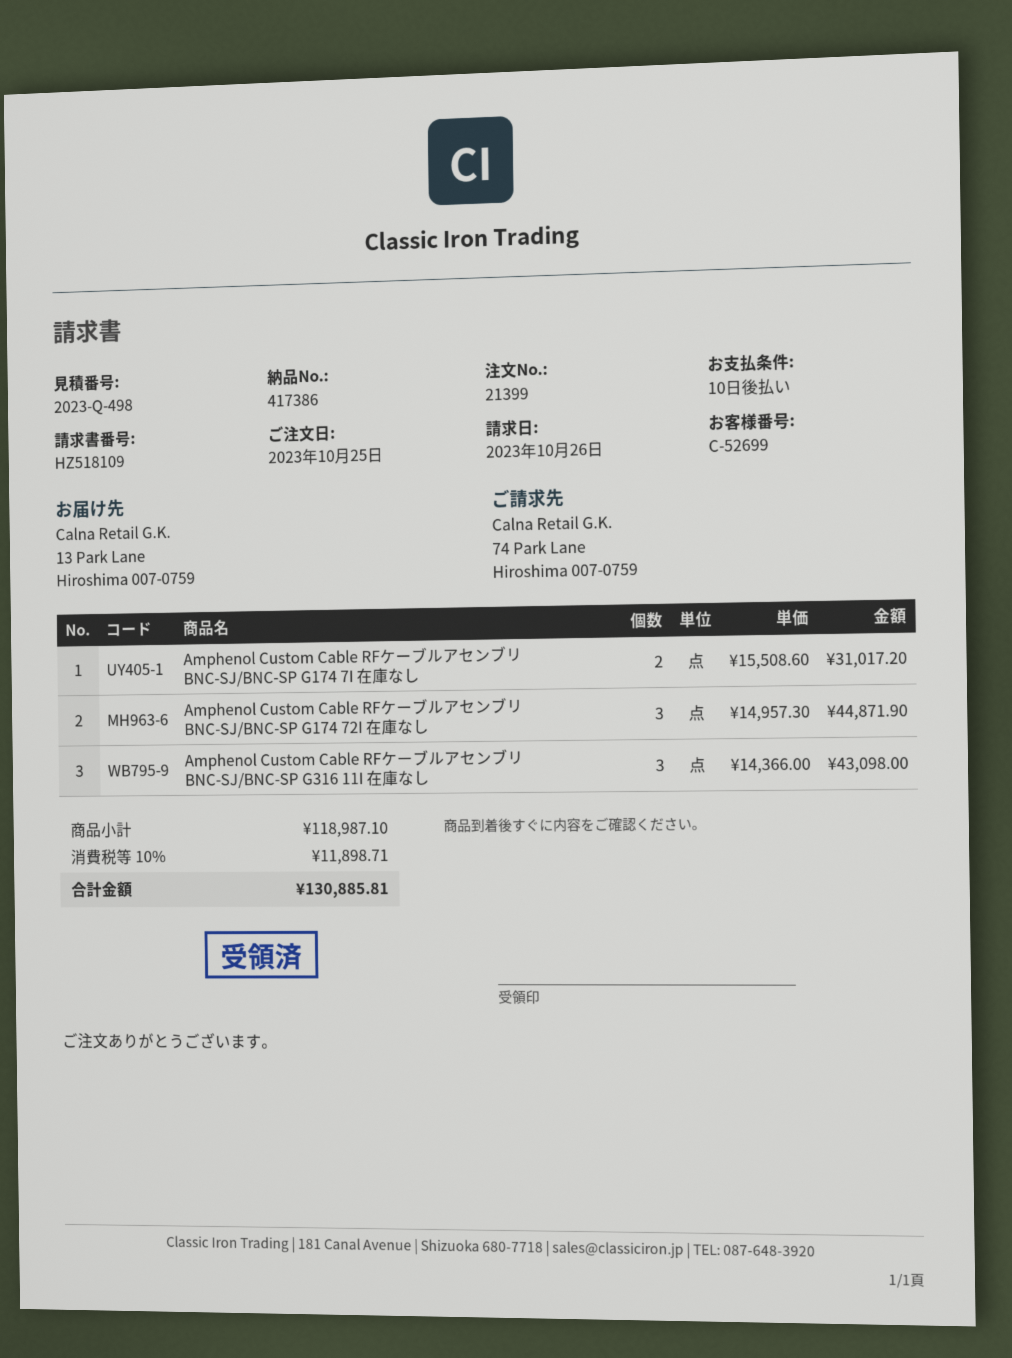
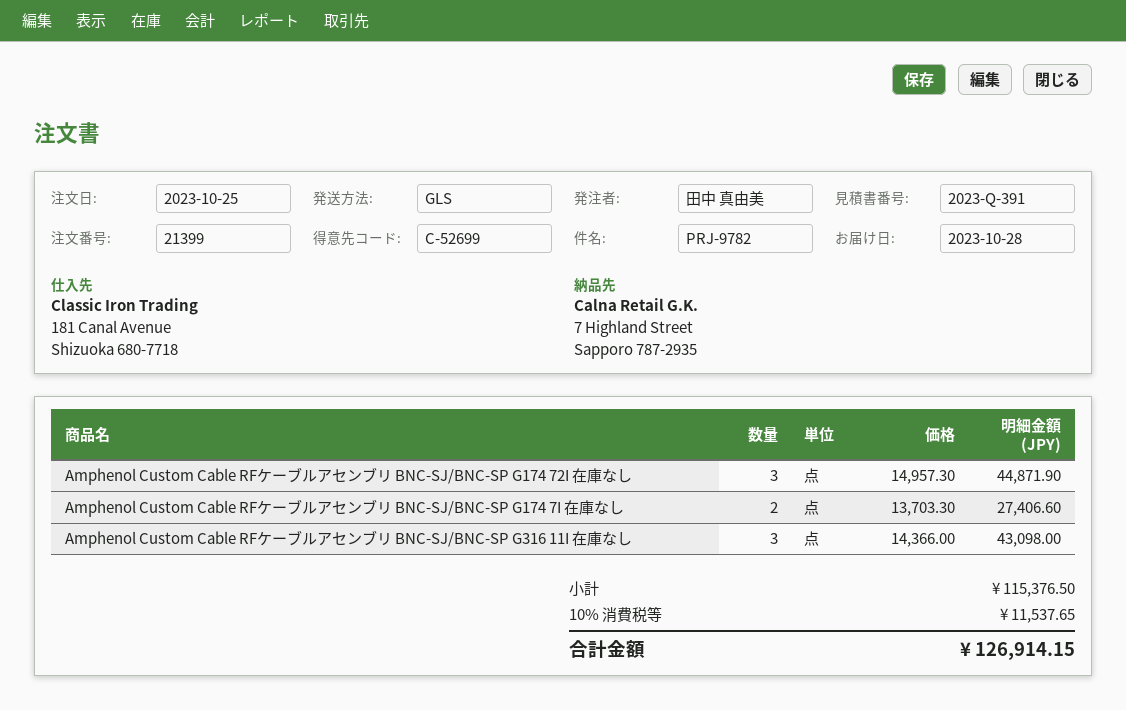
quote number: 2023-Q-498 -> 2023-Q-391
ship to: 13 Park Lane, Hiroshima 007-0759 -> 7 Highland Street, Sapporo 787-2935
Amphenol Custom Cable RFケーブルアセンブリ BNC-SJ/BNC-SP G174 7I 在庫なし: 2 x 15508.60 = 31017.20 -> 2 x 13703.30 = 27406.60
subtotal: 118987.10 -> 115376.50
tax: 10% = 11898.71 -> 10% = 11537.65
total: 130885.81 -> 126914.15

